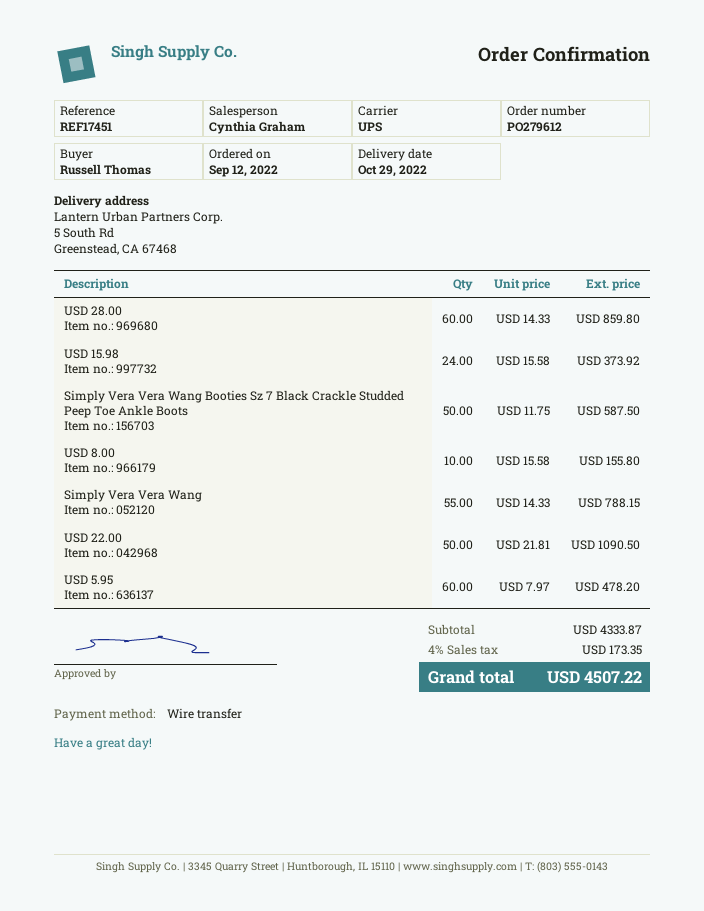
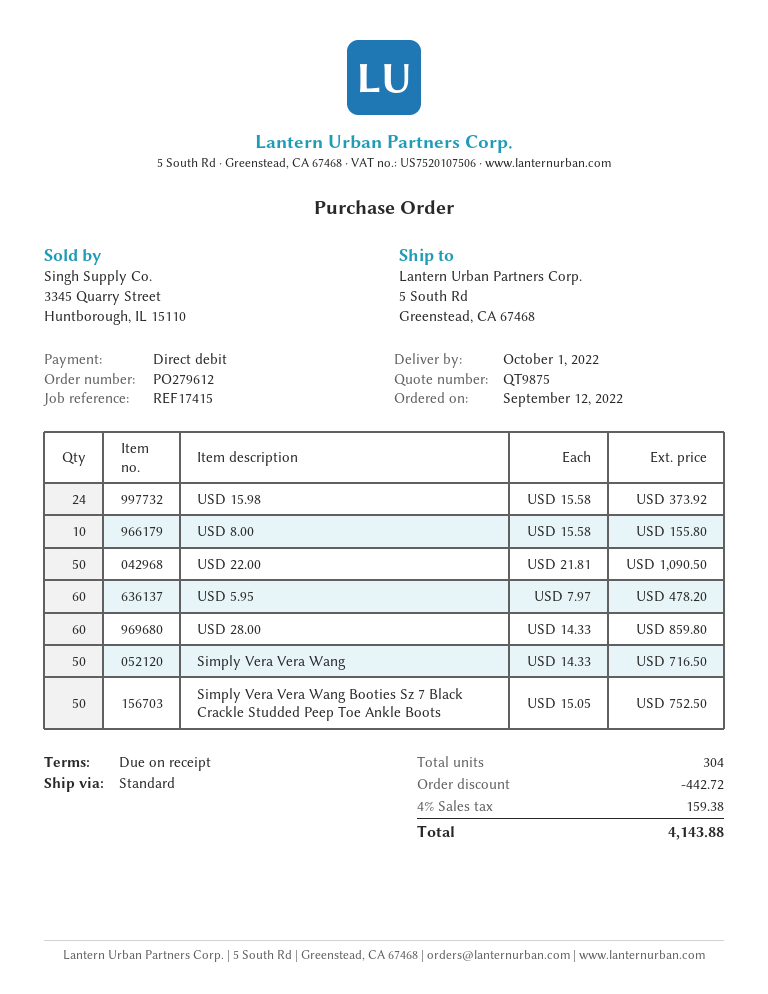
delivery date: 2022-10-29 -> 2022-10-01
reference: REF17451 -> REF17415
payment method: bank transfer -> direct debit
shipping method: UPS -> standard
Simply Vera Vera Wang Booties Sz 7 Black Crackle Studded Peep Toe Ankle Boots: 50 x 11.75 = 587.50 -> 50 x 15.05 = 752.50
Simply Vera Vera Wang: 55 x 14.33 = 788.15 -> 50 x 14.33 = 716.50
discount: none -> 442.72
tax: 4% = 173.35 -> 4% = 159.38
total: 4507.22 -> 4143.88

